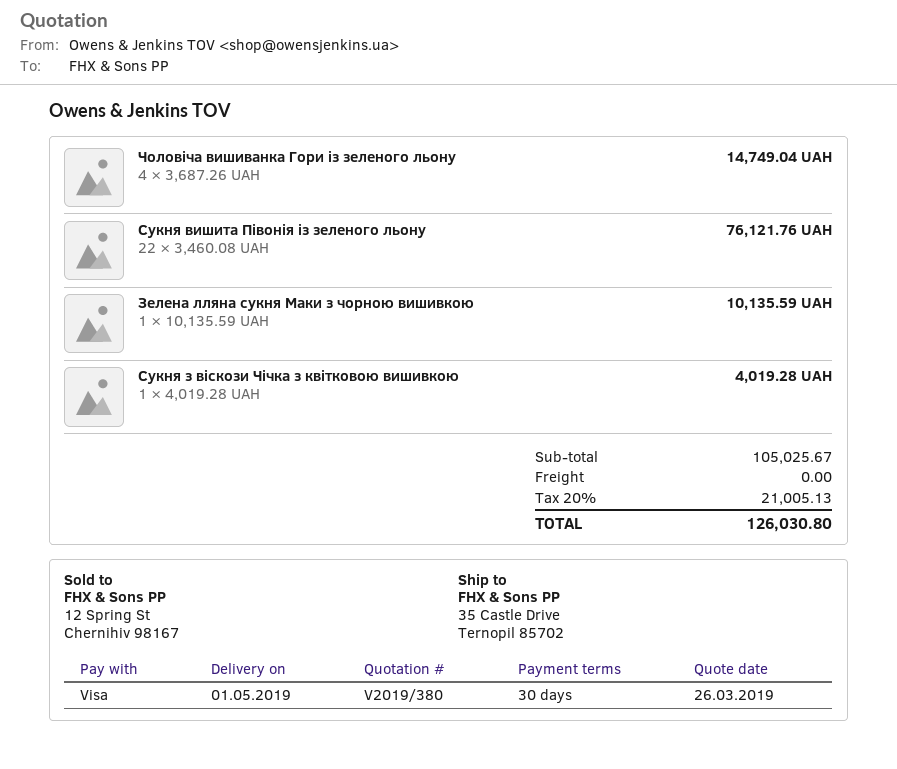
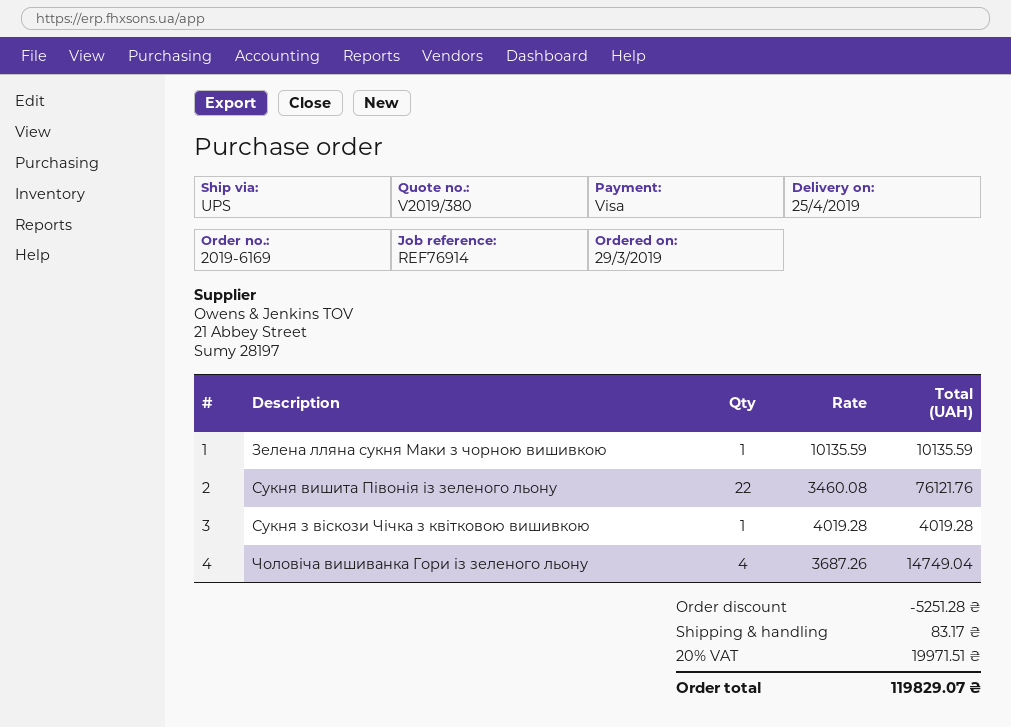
delivery date: 2019-05-01 -> 2019-04-25
discount: none -> 5251.28
shipping: 0.00 -> 83.17
tax: 20% = 21005.13 -> 20% = 19971.51
total: 126030.80 -> 119829.07

